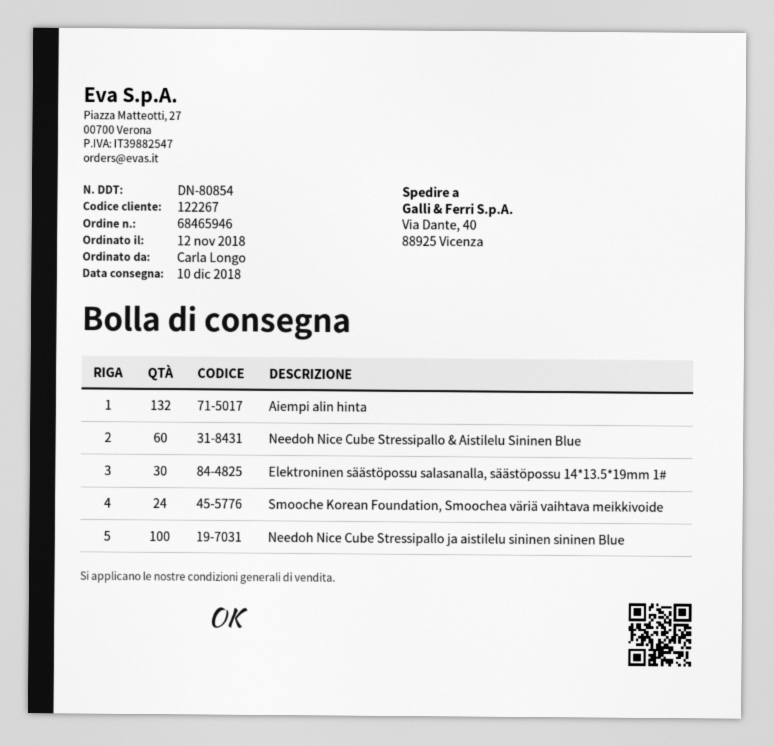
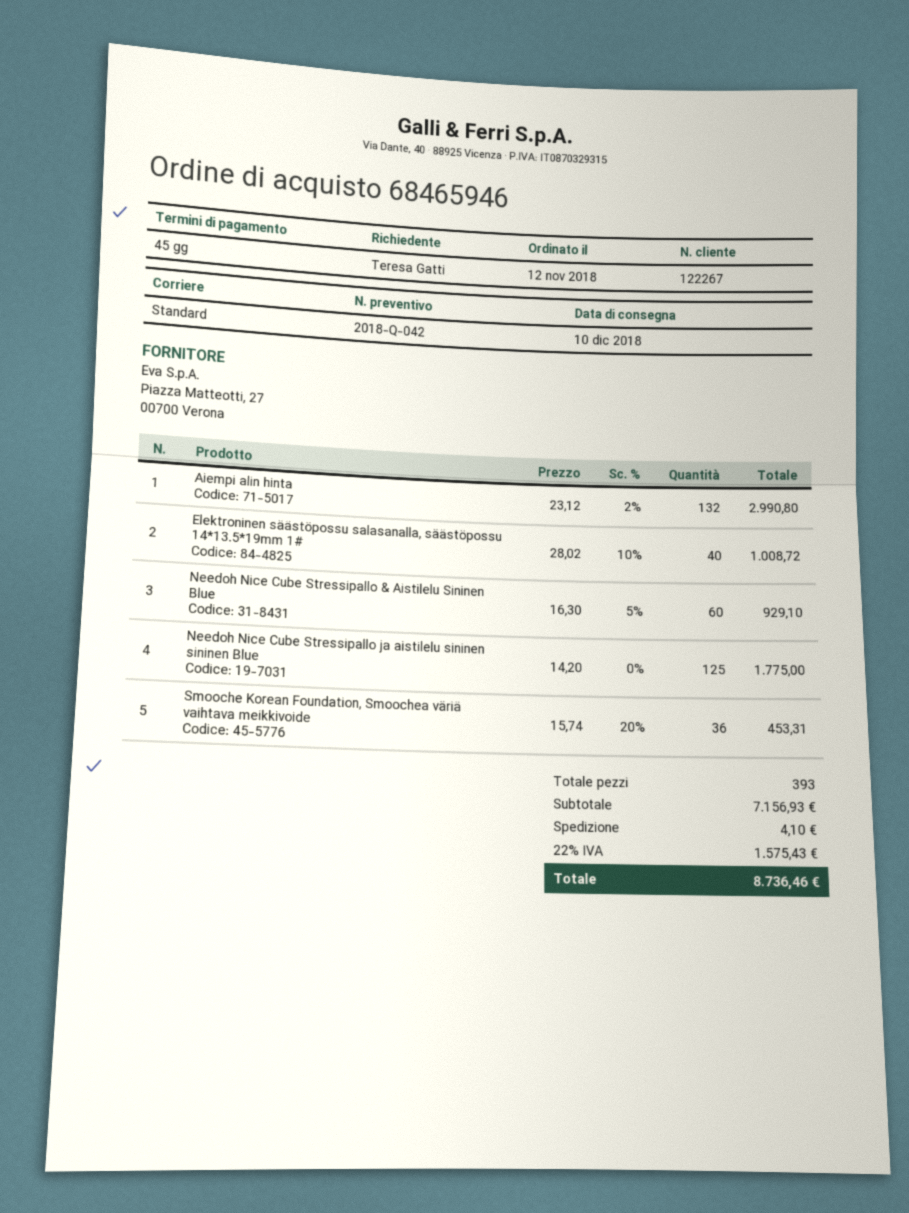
ordered by: Carla Longo -> Teresa Gatti
Elektroninen säästöpossu salasanalla, säästöpossu 14*13.5*19mm 1#: 30 -> 40
Smooche Korean Foundation, Smoochea väriä vaihtava meikkivoide: 24 -> 36
Needoh Nice Cube Stressipallo ja aistilelu sininen sininen Blue: 100 -> 125

